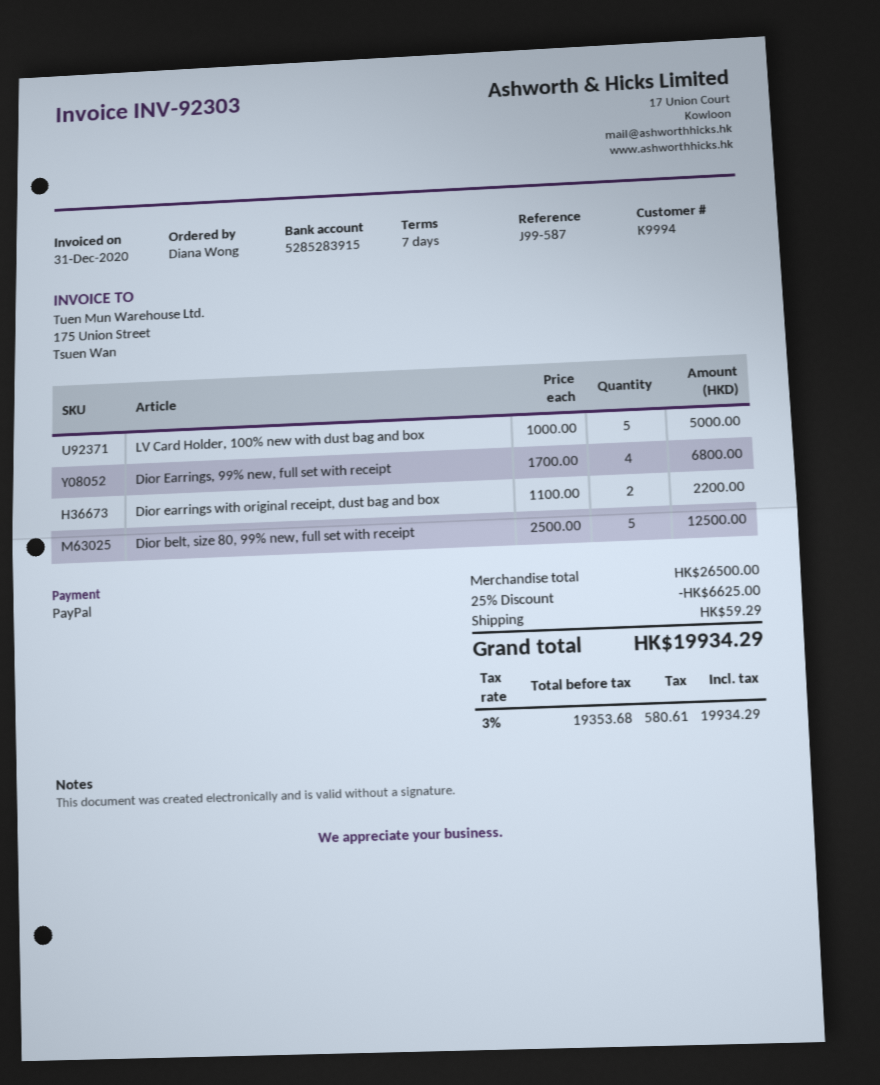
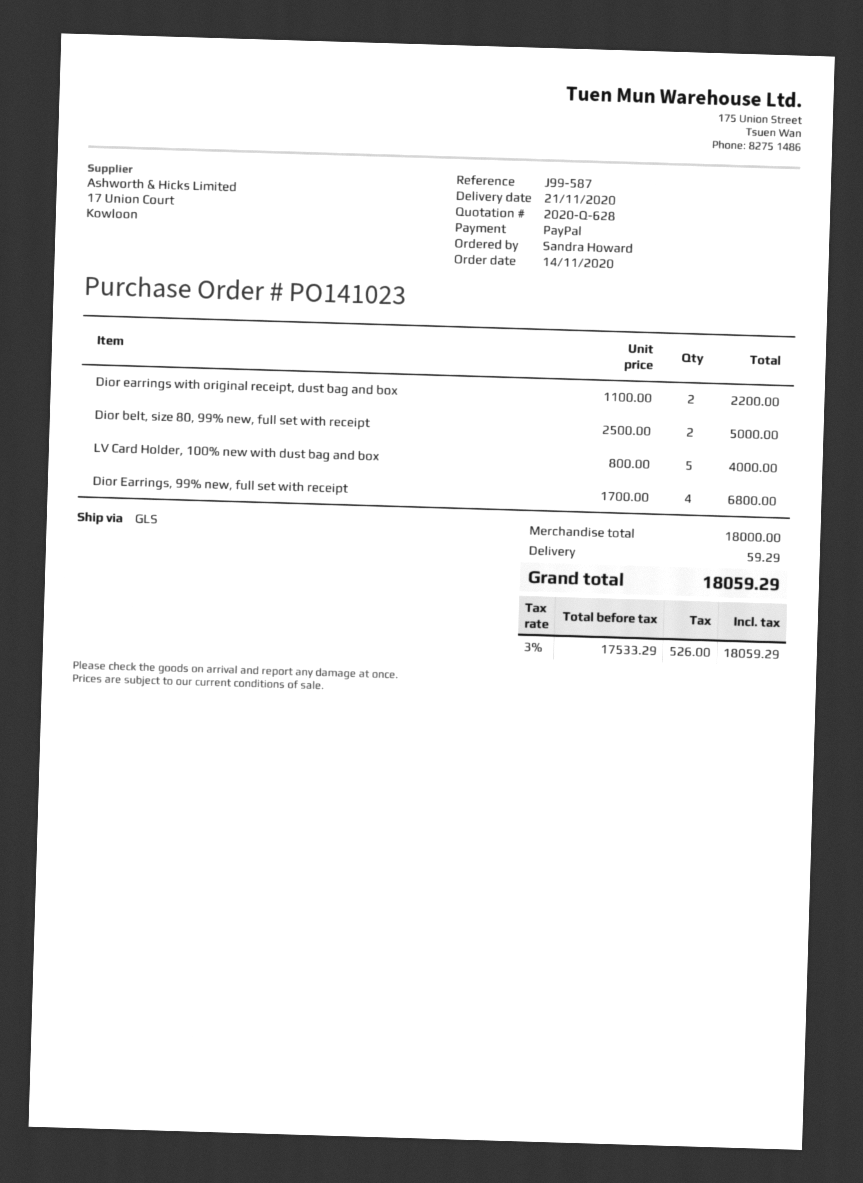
ordered by: Diana Wong -> Sandra Howard
LV Card Holder, 100% new with dust bag and box: 5 x 1000.00 = 5000.00 -> 5 x 800.00 = 4000.00
Dior belt, size 80, 99% new, full set with receipt: 5 x 2500.00 = 12500.00 -> 2 x 2500.00 = 5000.00
subtotal: 26500.00 -> 18000.00
discount: 25% = 6625.00 -> none
net: 19353.68 -> 17533.29
tax: 3% = 580.61 -> 3% = 526.00
total: 19934.29 -> 18059.29

